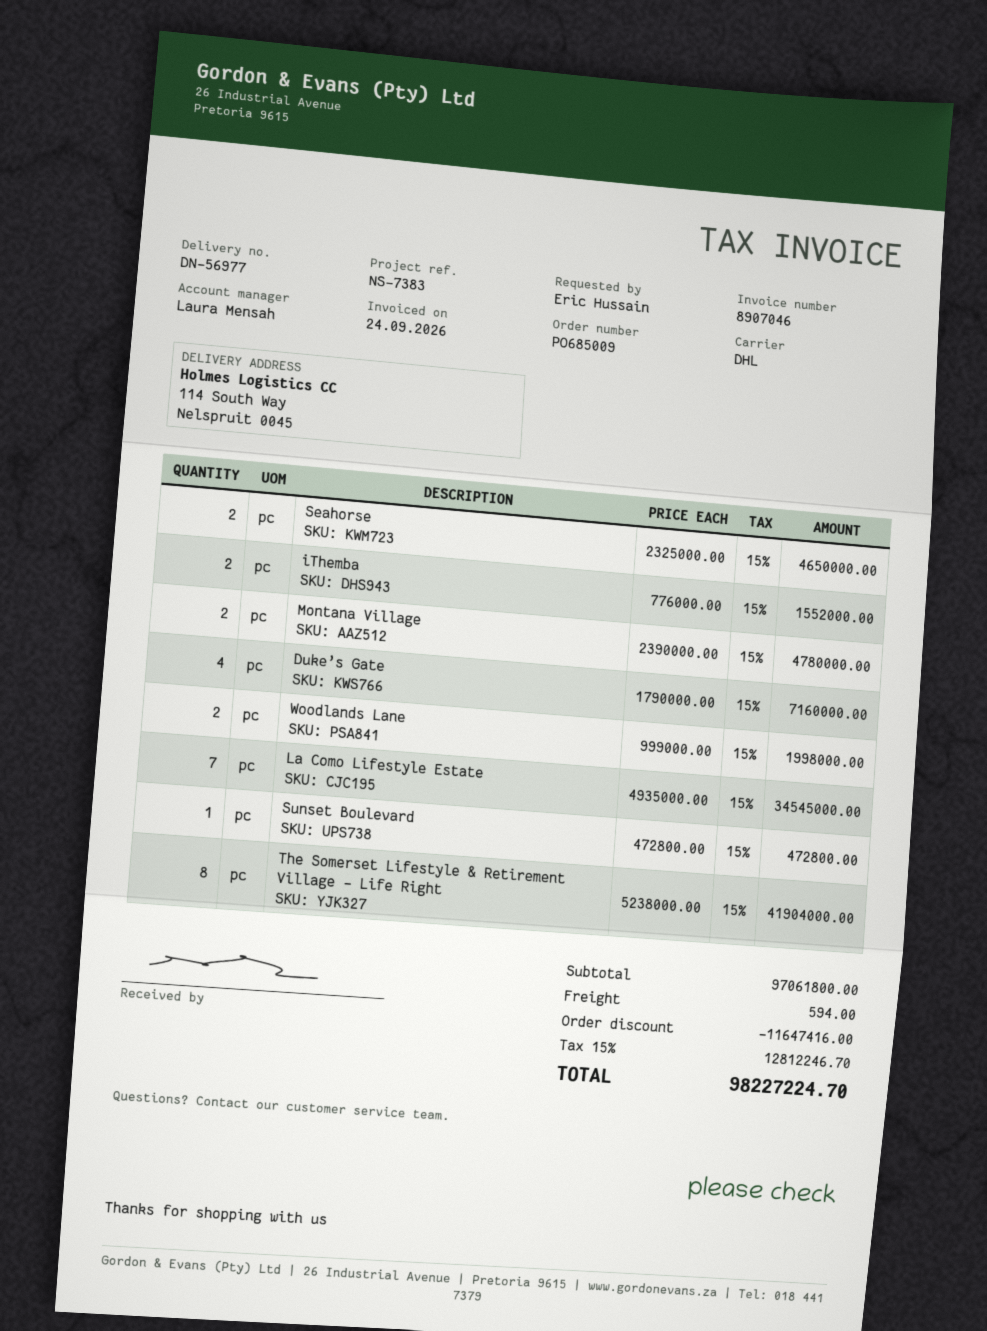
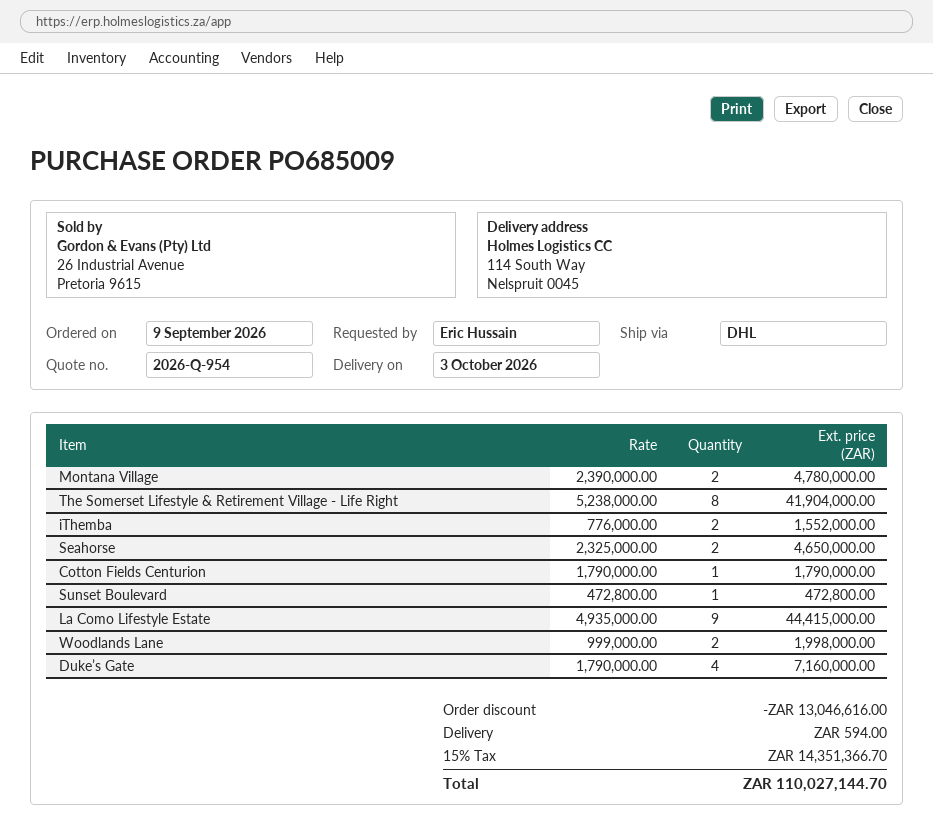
La Como Lifestyle Estate: 7 x 4935000.00 = 34545000.00 -> 9 x 4935000.00 = 44415000.00
Cotton Fields Centurion: none -> 1 x 1790000.00 = 1790000.00
discount: 11647416.00 -> 13046616.00
tax: 15% = 12812246.70 -> 15% = 14351366.70
total: 98227224.70 -> 110027144.70

